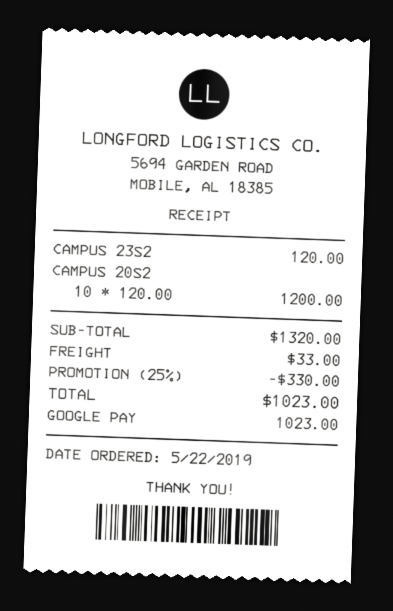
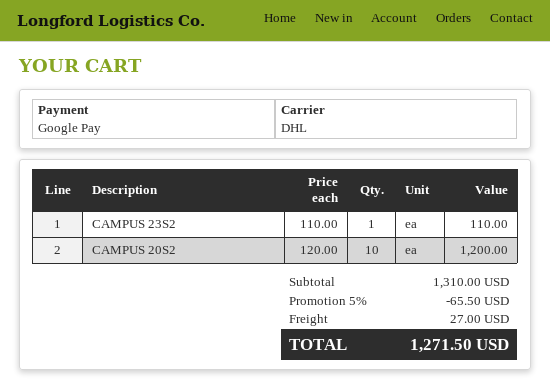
CAMPUS 23S2: 1 x 120.00 = 120.00 -> 1 x 110.00 = 110.00
subtotal: 1320.00 -> 1310.00
discount: 25% = 330.00 -> 5% = 65.50
shipping: 33.00 -> 27.00
total: 1023.00 -> 1271.50

